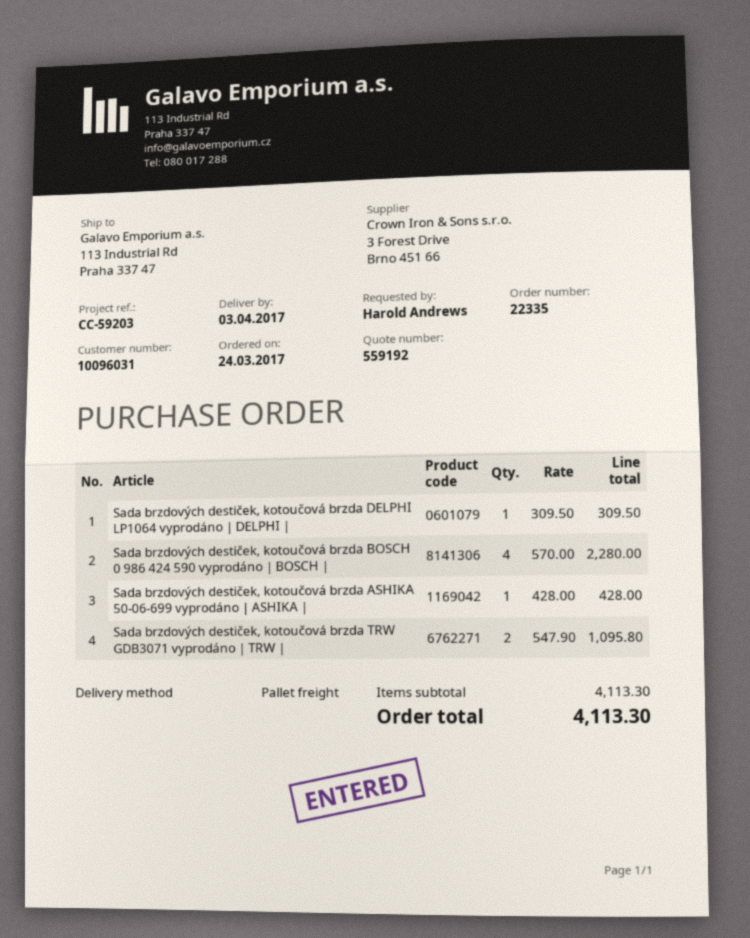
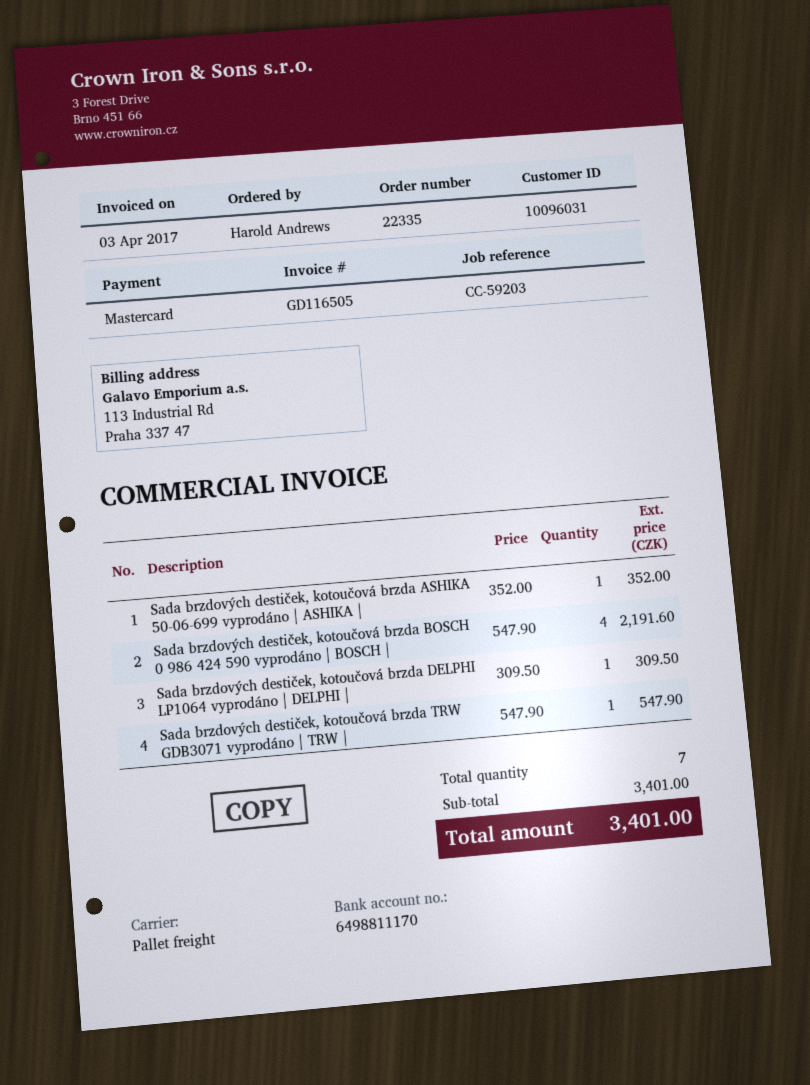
Sada brzdových destiček, kotoučová brzda BOSCH 0 986 424 590 vyprodáno | BOSCH |: 4 x 570.00 = 2280.00 -> 4 x 547.90 = 2191.60
Sada brzdových destiček, kotoučová brzda ASHIKA 50-06-699 vyprodáno | ASHIKA |: 1 x 428.00 = 428.00 -> 1 x 352.00 = 352.00
Sada brzdových destiček, kotoučová brzda TRW GDB3071 vyprodáno | TRW |: 2 x 547.90 = 1095.80 -> 1 x 547.90 = 547.90
subtotal: 4113.30 -> 3401.00
total: 4113.30 -> 3401.00

